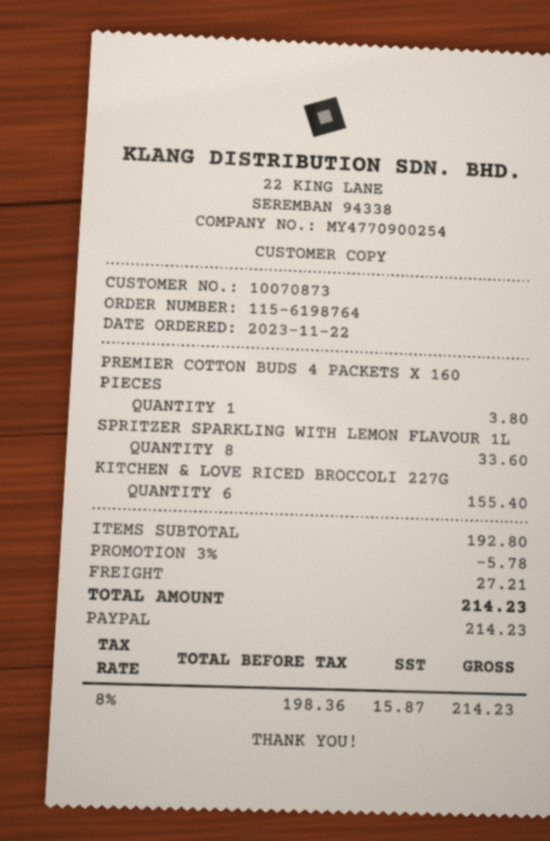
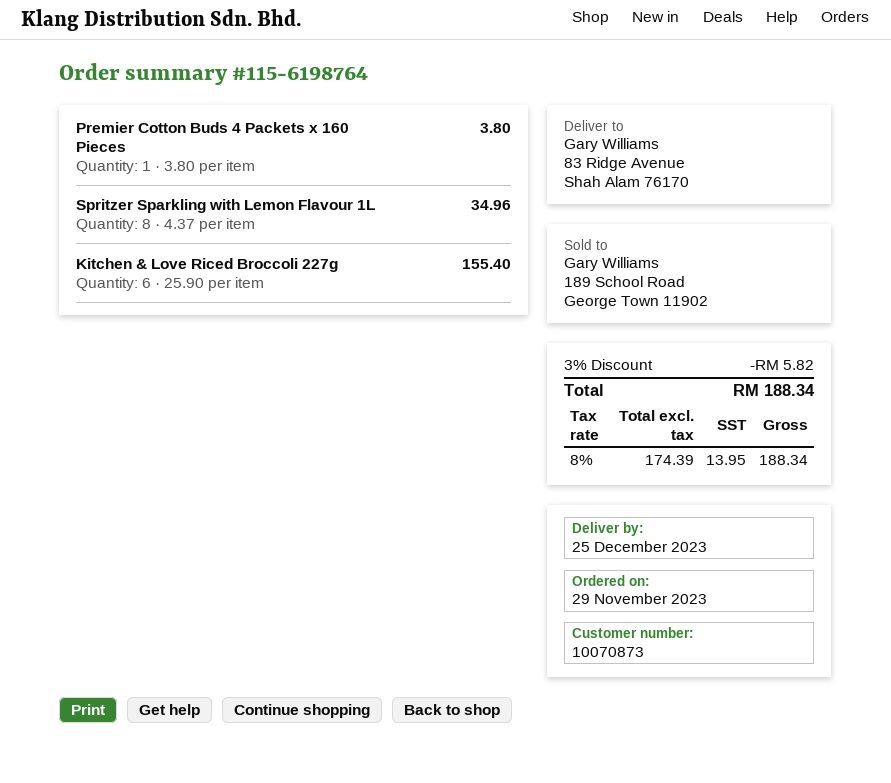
order date: 2023-11-22 -> 2023-11-29
SPRITZER SPARKLING WITH LEMON FLAVOUR 1L: 8 for 33.60 -> 8 for 34.96
discount: 3% = 5.78 -> 3% = 5.82
shipping: 27.21 -> none
net: 198.36 -> 174.39
tax: 8% = 15.87 -> 8% = 13.95
total: 214.23 -> 188.34

